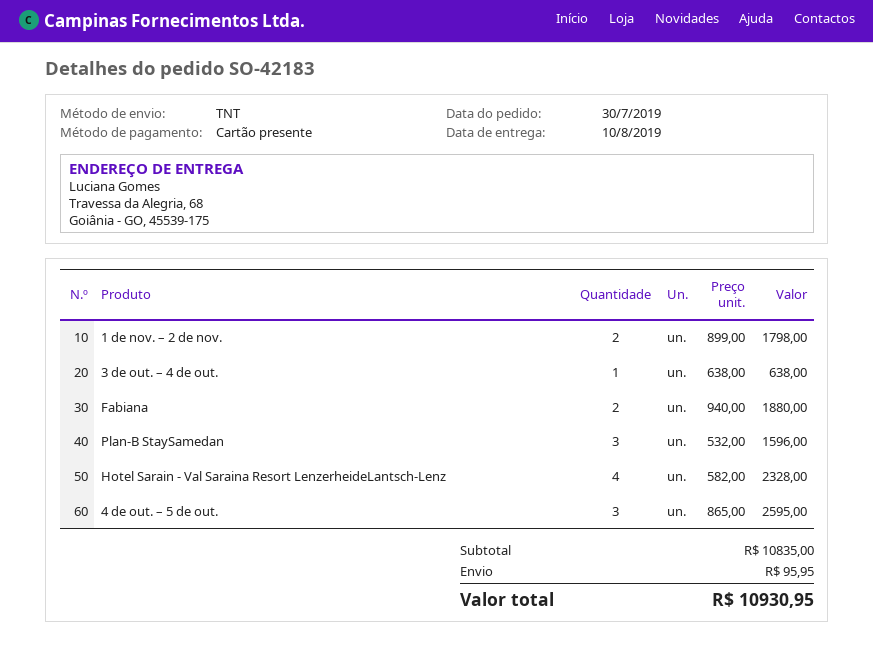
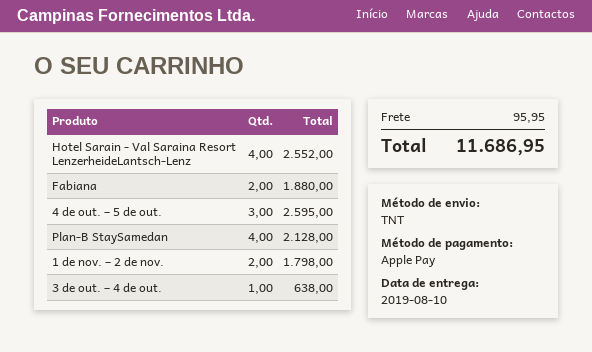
payment method: gift card -> Apple Pay
Plan-B StaySamedan: 3 for 1596.00 -> 4 for 2128.00
Hotel Sarain - Val Saraina Resort LenzerheideLantsch-Lenz: 4 for 2328.00 -> 4 for 2552.00
total: 10930.95 -> 11686.95

